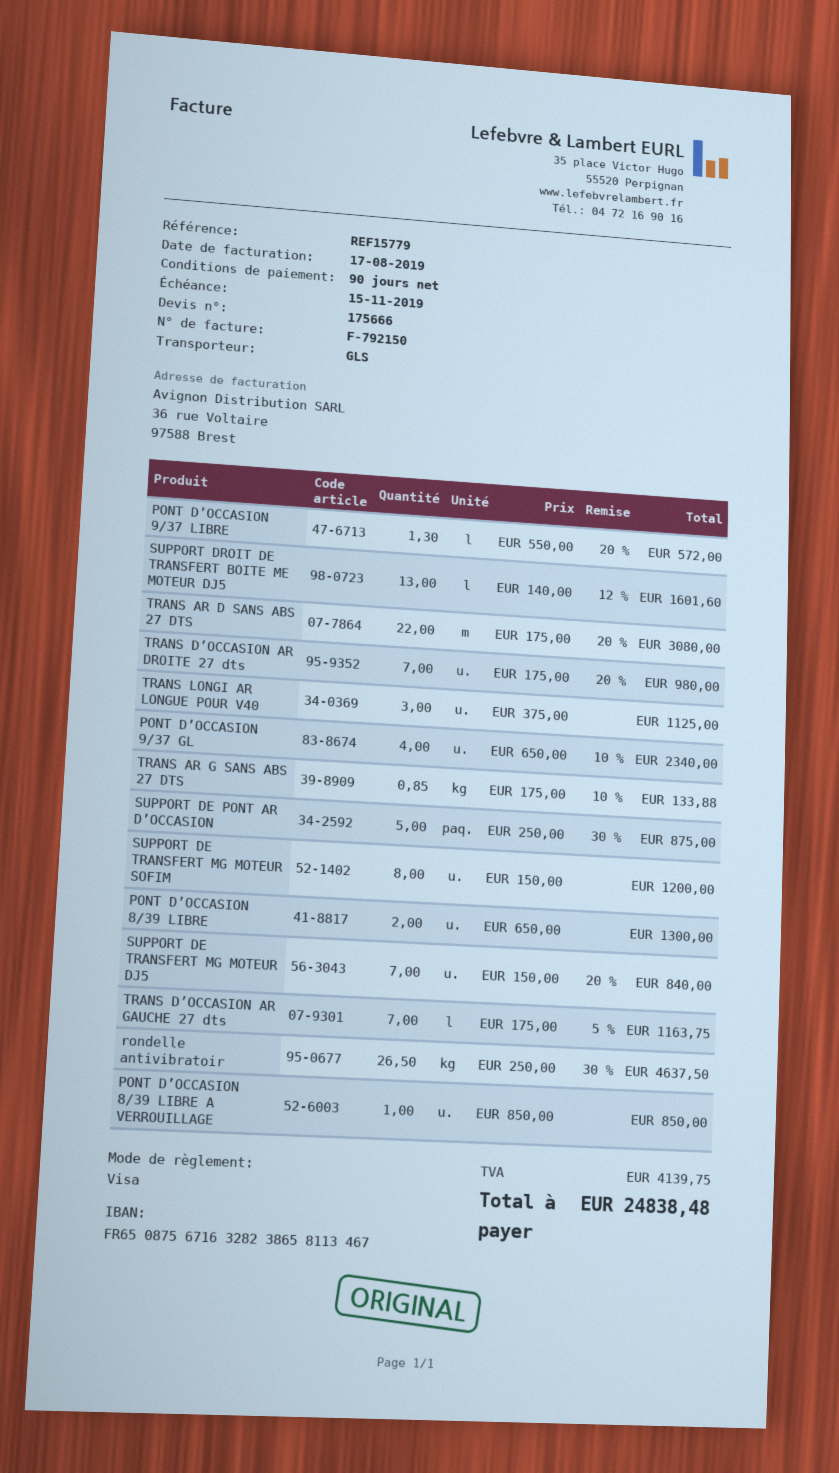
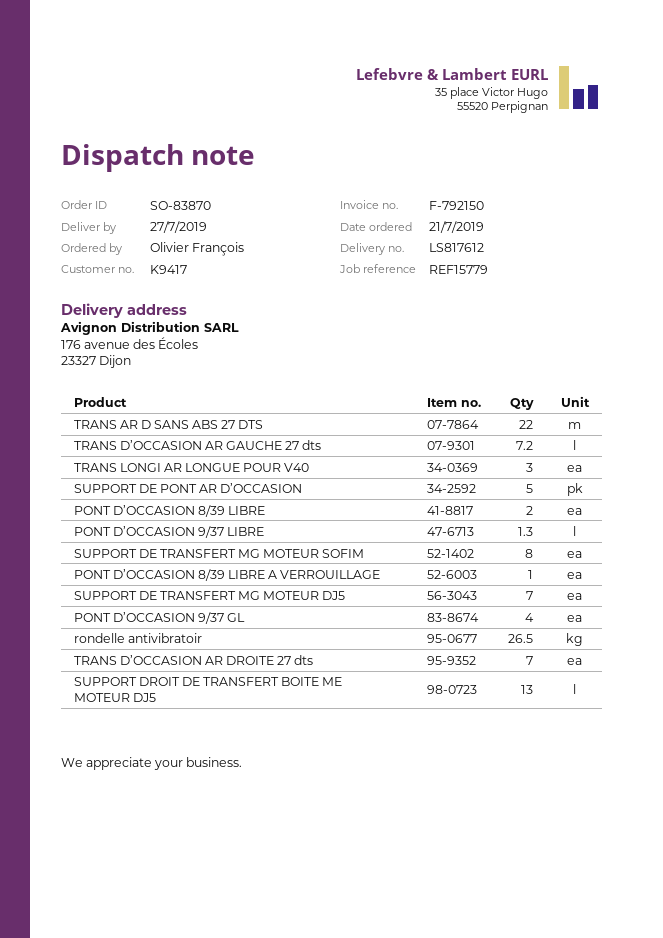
TRANS AR G SANS ABS 27 DTS: 0.85 -> none
TRANS D’OCCASION AR GAUCHE 27 dts: 7 -> 7.2

